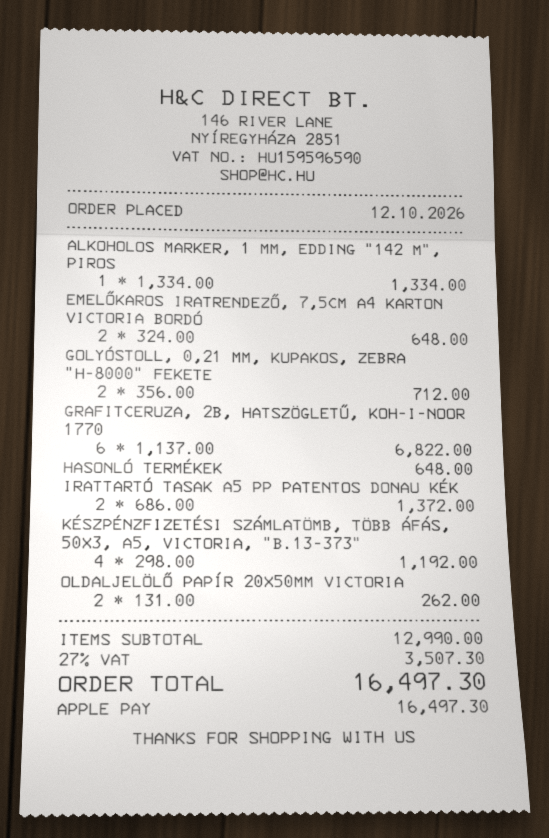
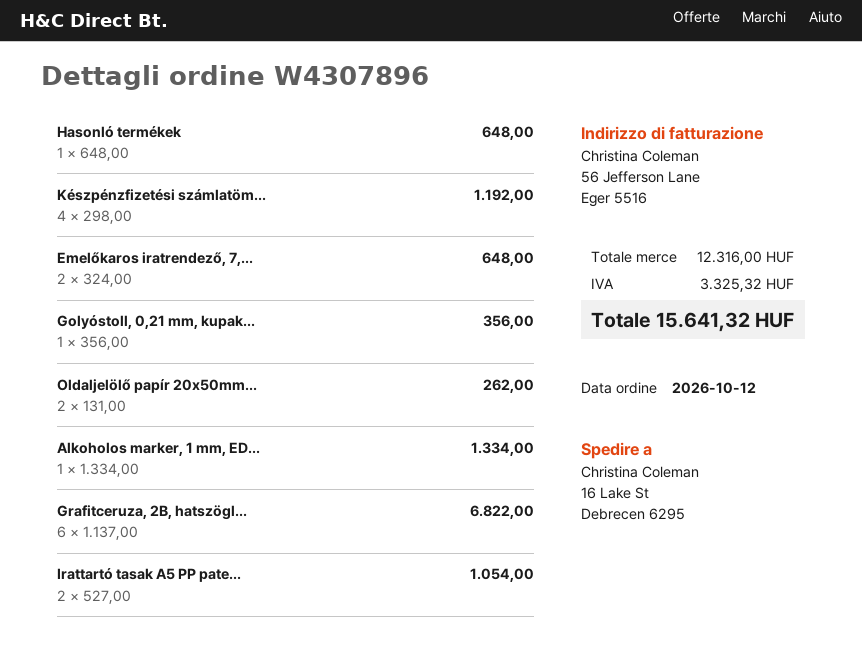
GOLYÓSTOLL, 0,21 MM, KUPAKOS, ZEBRA "H-8000" FEKETE: 2 x 356.00 = 712.00 -> 1 x 356.00 = 356.00
IRATTARTÓ TASAK A5 PP PATENTOS DONAU KÉK: 2 x 686.00 = 1372.00 -> 2 x 527.00 = 1054.00
subtotal: 12990.00 -> 12316.00
tax: 3507.30 -> 3325.32
total: 16497.30 -> 15641.32

